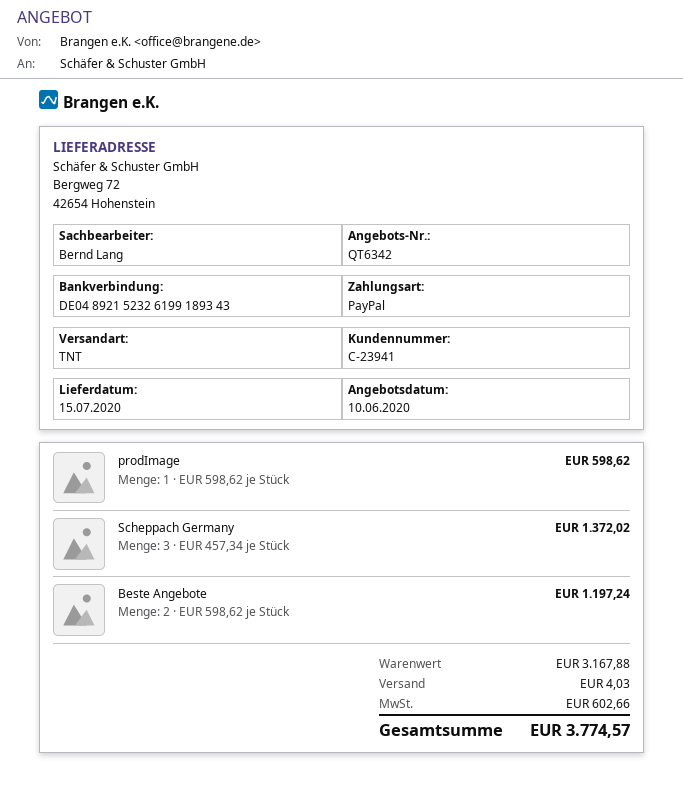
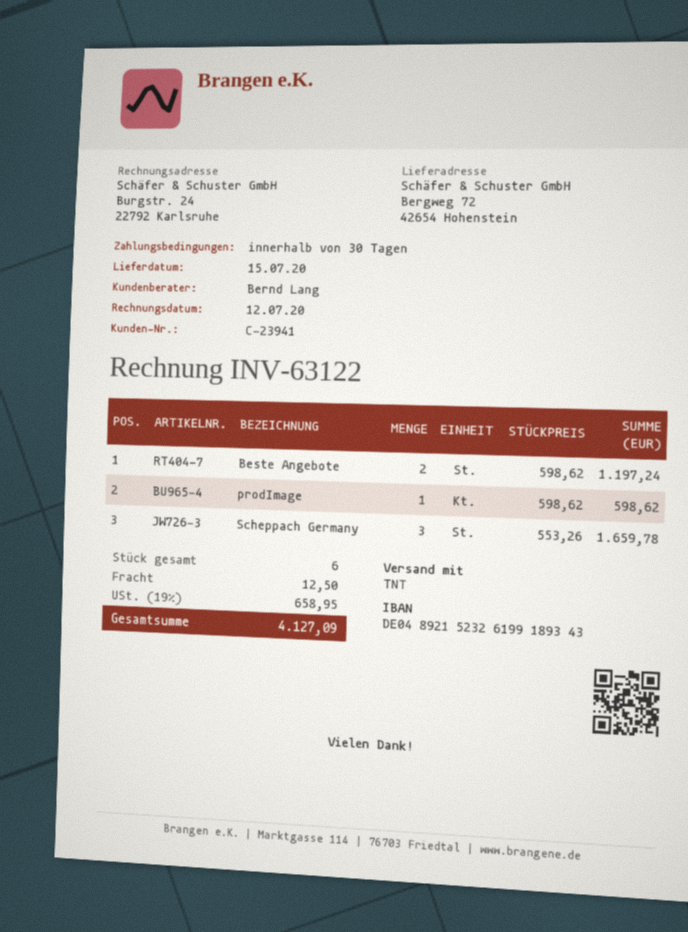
Scheppach Germany: 3 x 457.34 = 1372.02 -> 3 x 553.26 = 1659.78
shipping: 4.03 -> 12.50
tax: 602.66 -> 658.95
total: 3774.57 -> 4127.09

